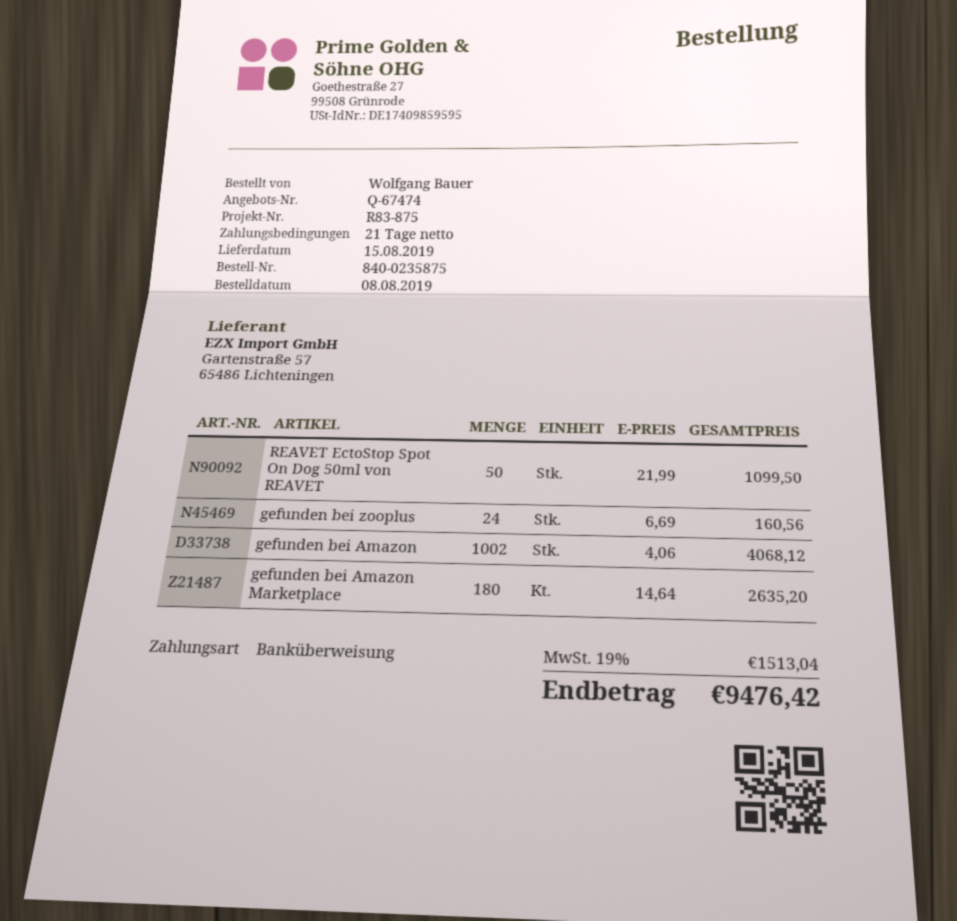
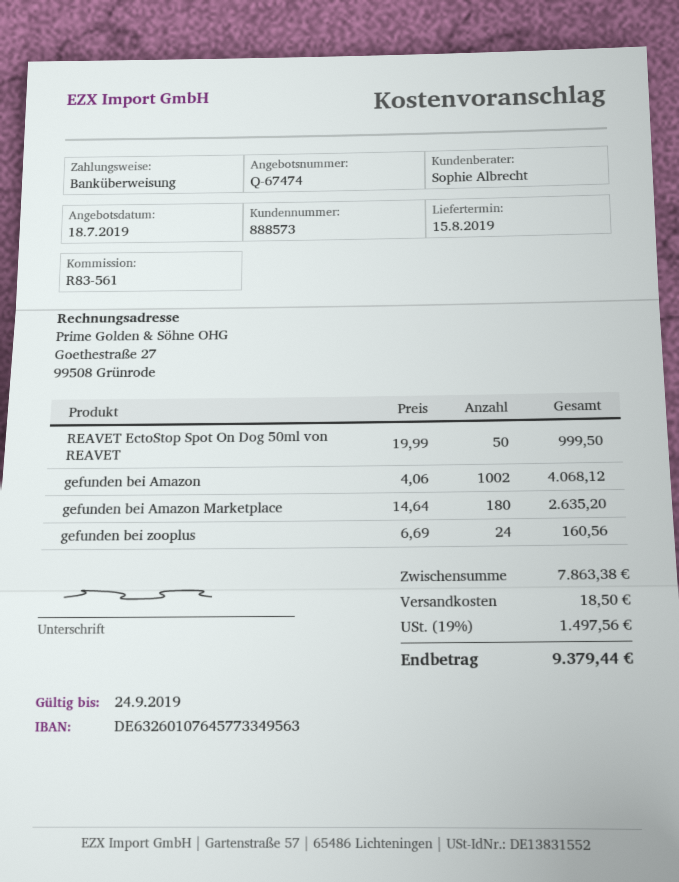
reference: R83-875 -> R83-561
REAVET EctoStop Spot On Dog 50ml von REAVET: 50 x 21.99 = 1099.50 -> 50 x 19.99 = 999.50
shipping: none -> 18.50
tax: 19% = 1513.04 -> 19% = 1497.56
total: 9476.42 -> 9379.44

